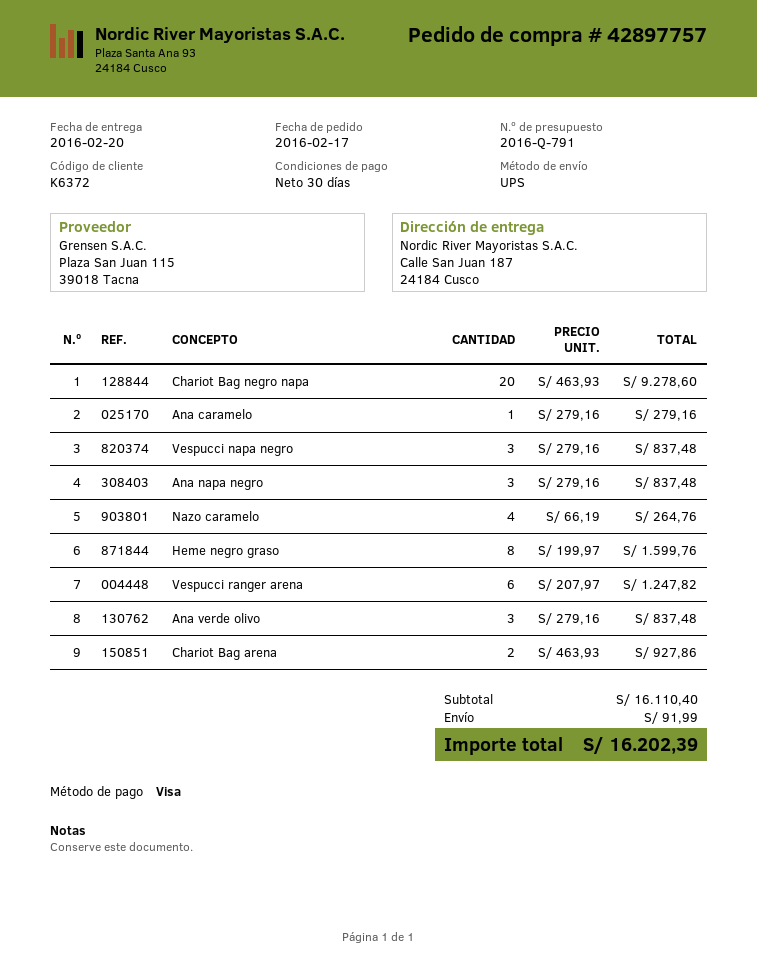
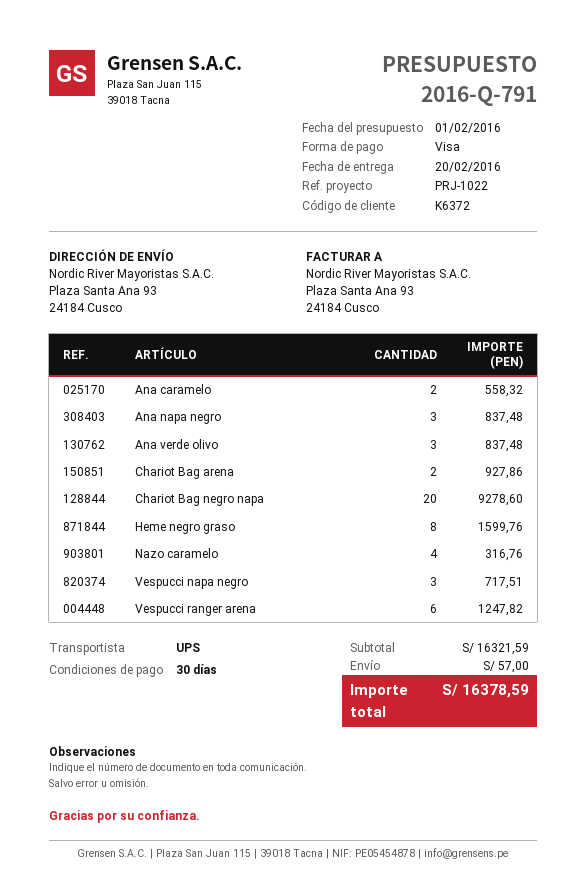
ship to: Calle San Juan 187, 24184 Cusco -> Plaza Santa Ana 93, 24184 Cusco
Ana caramelo: 1 for 279.16 -> 2 for 558.32
Vespucci napa negro: 3 for 837.48 -> 3 for 717.51
Nazo caramelo: 4 for 264.76 -> 4 for 316.76
subtotal: 16110.40 -> 16321.59
shipping: 91.99 -> 57.00
total: 16202.39 -> 16378.59

